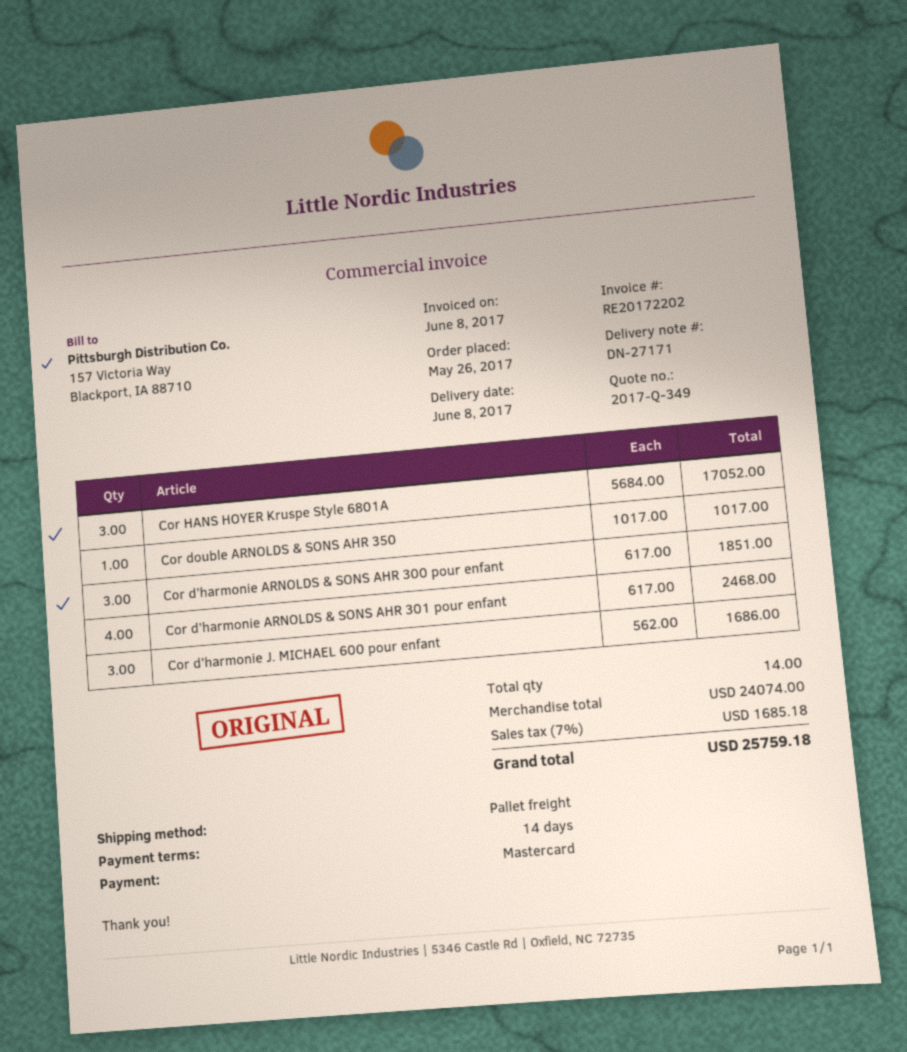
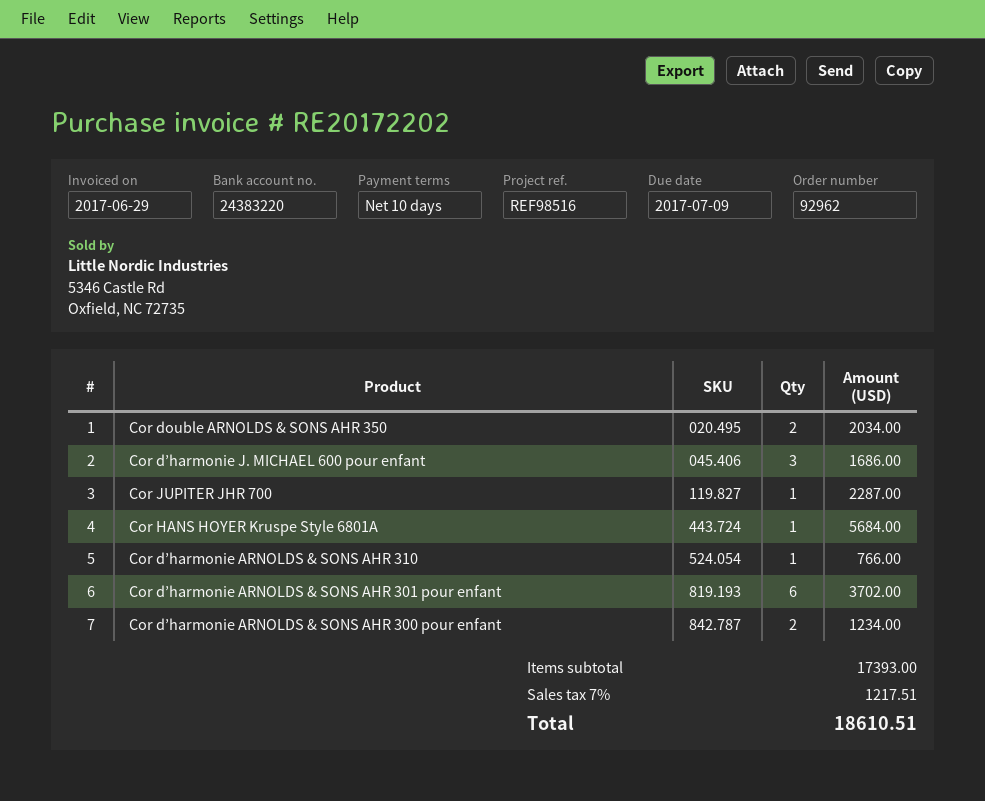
invoice date: 2017-06-08 -> 2017-06-29
payment terms: 14 days -> 10 days
Cor HANS HOYER Kruspe Style 6801A: 3 for 17052.00 -> 1 for 5684.00
Cor double ARNOLDS & SONS AHR 350: 1 for 1017.00 -> 2 for 2034.00
Cor d’harmonie ARNOLDS & SONS AHR 300 pour enfant: 3 for 1851.00 -> 2 for 1234.00
Cor d’harmonie ARNOLDS & SONS AHR 301 pour enfant: 4 for 2468.00 -> 6 for 3702.00
Cor JUPITER JHR 700: none -> 1 for 2287.00
Cor d’harmonie ARNOLDS & SONS AHR 310: none -> 1 for 766.00
subtotal: 24074.00 -> 17393.00
tax: 7% = 1685.18 -> 7% = 1217.51
total: 25759.18 -> 18610.51

